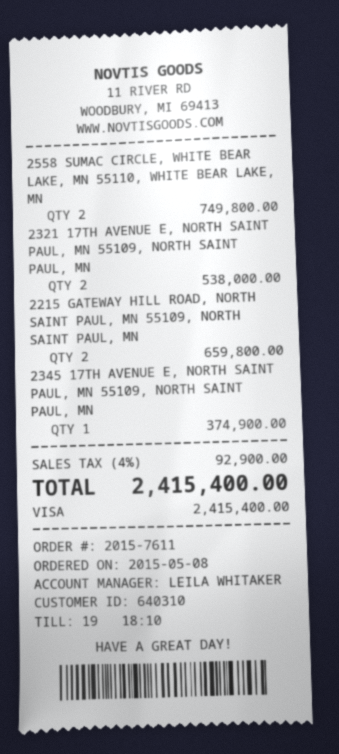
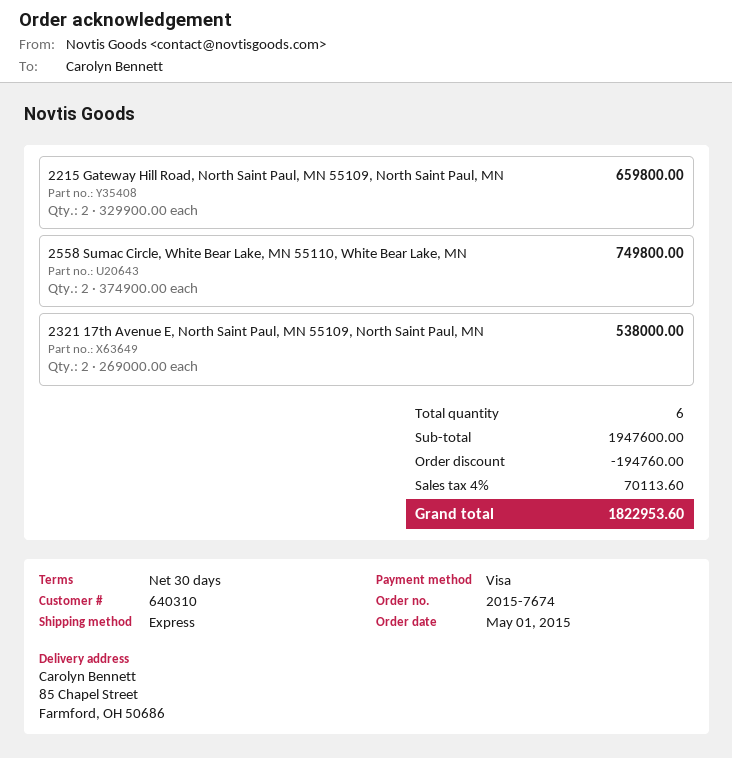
order number: 2015-7611 -> 2015-7674
order date: 2015-05-08 -> 2015-05-01
2345 17TH AVENUE E, NORTH SAINT PAUL, MN 55109, NORTH SAINT PAUL, MN: 1 for 374900.00 -> none
discount: none -> 194760.00
tax: 4% = 92900.00 -> 4% = 70113.60
total: 2415400.00 -> 1822953.60

